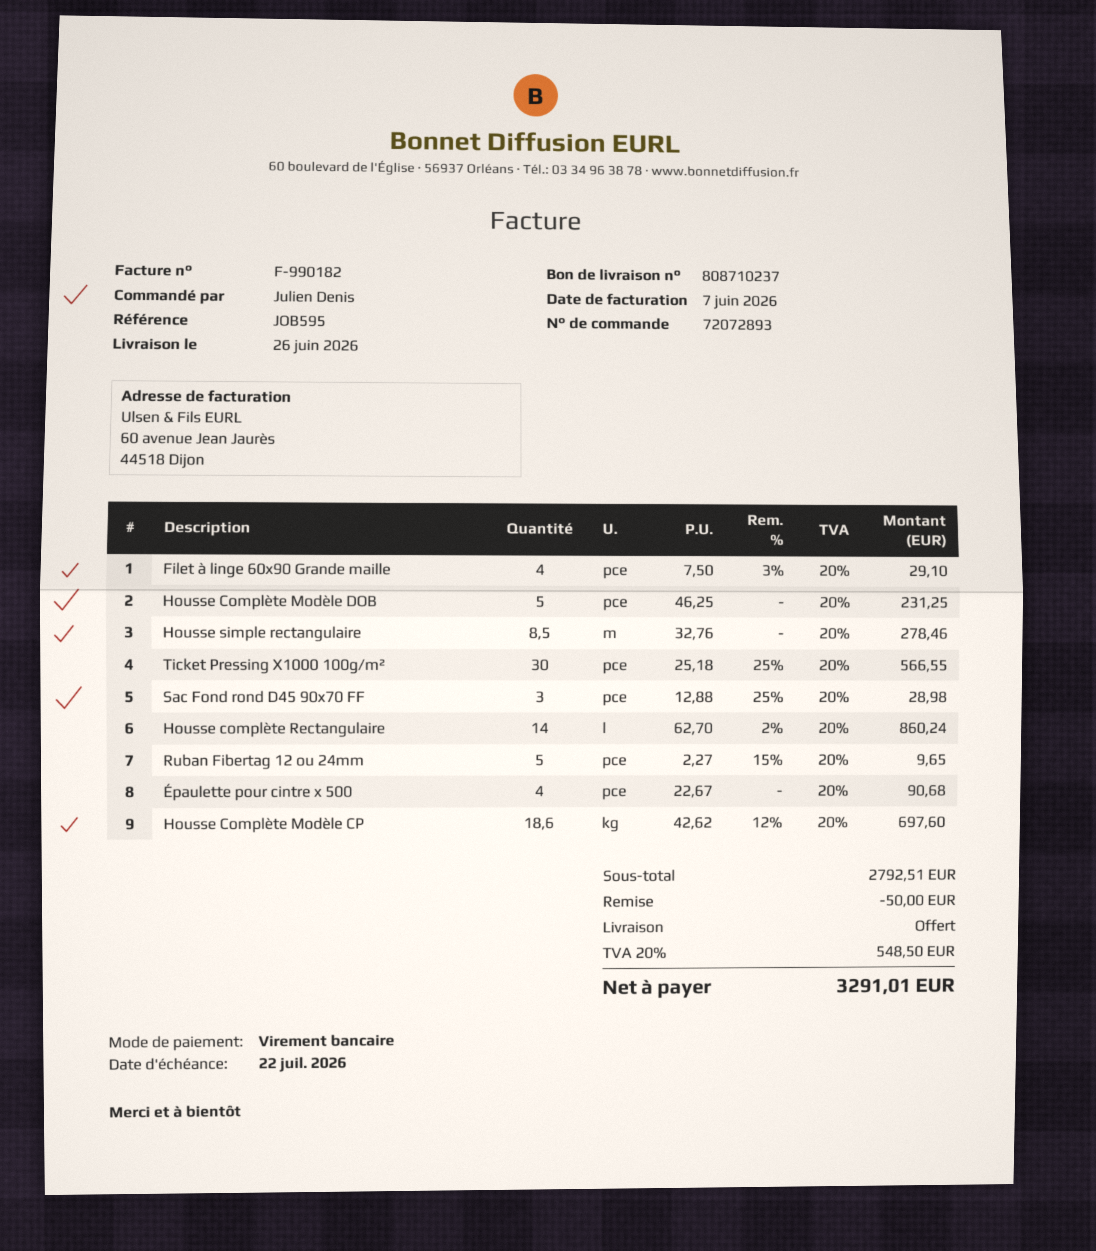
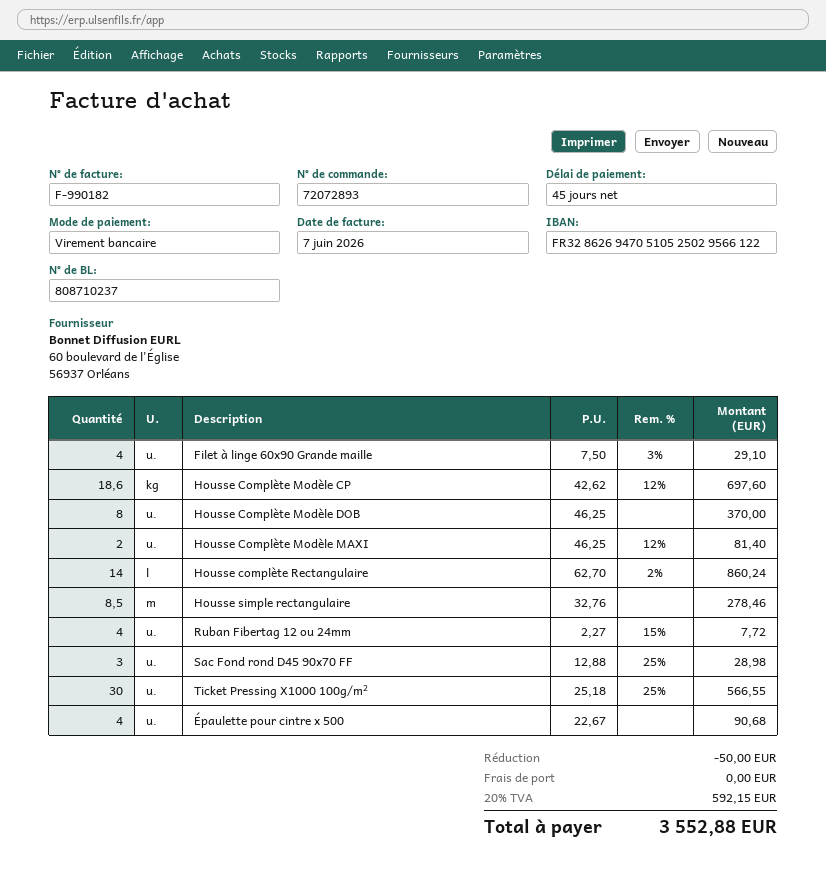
Housse Complète Modèle DOB: 5 x 46.25 = 231.25 -> 8 x 46.25 = 370.00
Ruban Fibertag 12 ou 24mm: 5 x 2.27 - 15% = 9.65 -> 4 x 2.27 - 15% = 7.72
Housse Complète Modèle MAXI: none -> 2 x 46.25 - 12% = 81.40
tax: 20% = 548.50 -> 20% = 592.15
total: 3291.01 -> 3552.88

